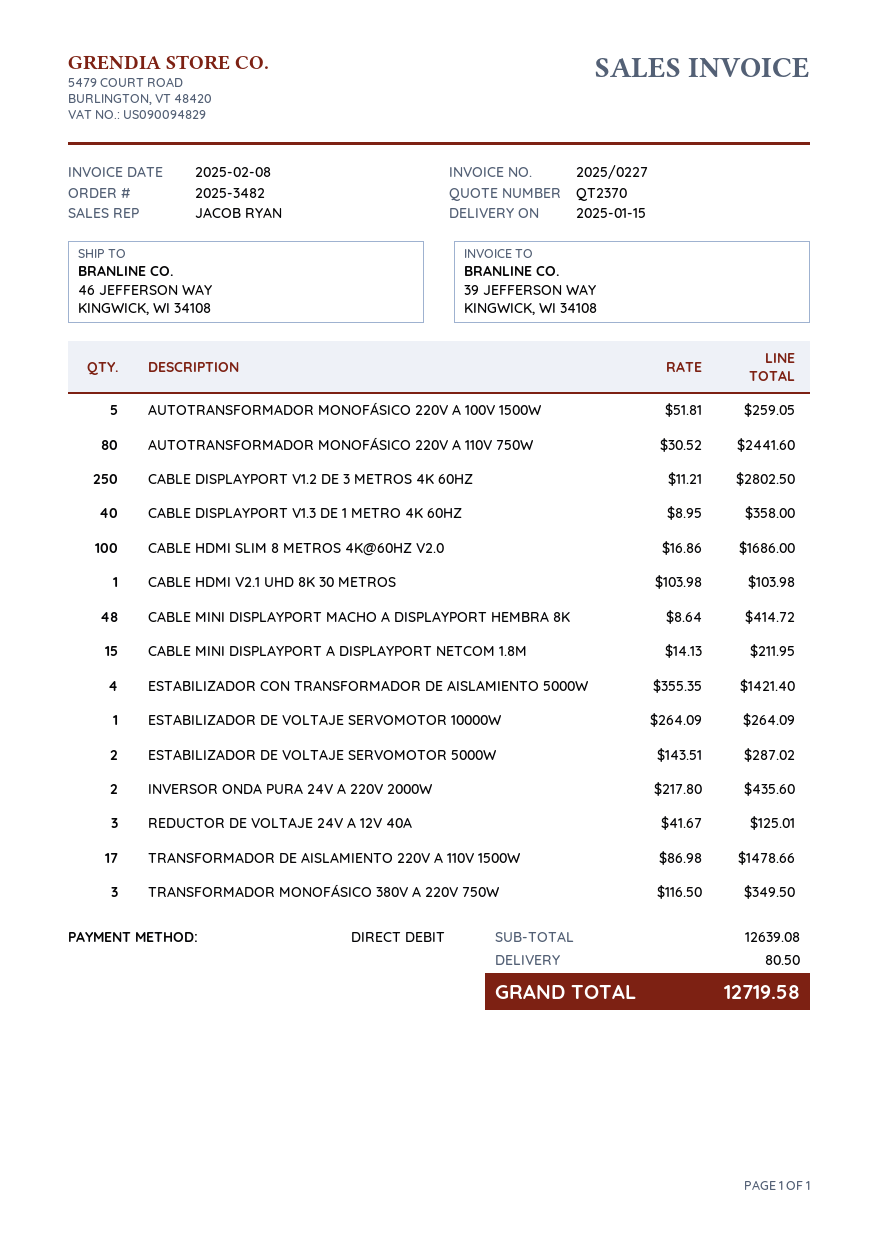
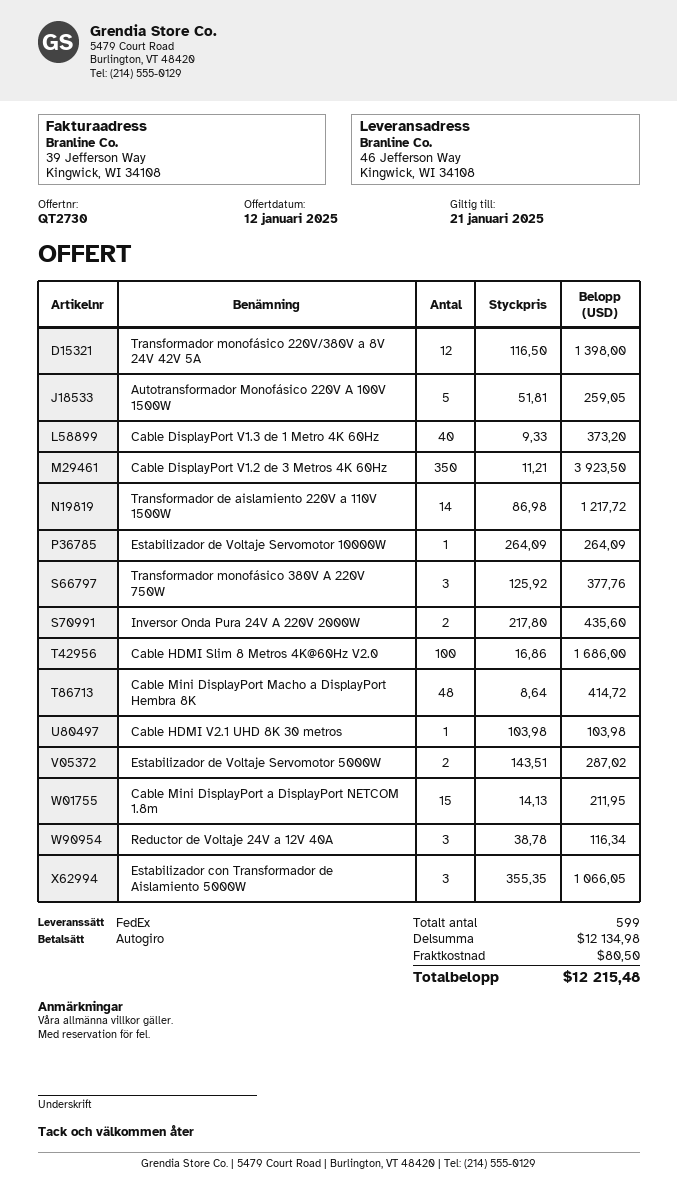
quote number: QT2370 -> QT2730
AUTOTRANSFORMADOR MONOFÁSICO 220V A 110V 750W: 80 x 30.52 = 2441.60 -> none
CABLE DISPLAYPORT V1.2 DE 3 METROS 4K 60HZ: 250 x 11.21 = 2802.50 -> 350 x 11.21 = 3923.50
CABLE DISPLAYPORT V1.3 DE 1 METRO 4K 60HZ: 40 x 8.95 = 358.00 -> 40 x 9.33 = 373.20
ESTABILIZADOR CON TRANSFORMADOR DE AISLAMIENTO 5000W: 4 x 355.35 = 1421.40 -> 3 x 355.35 = 1066.05
REDUCTOR DE VOLTAJE 24V A 12V 40A: 3 x 41.67 = 125.01 -> 3 x 38.78 = 116.34
TRANSFORMADOR DE AISLAMIENTO 220V A 110V 1500W: 17 x 86.98 = 1478.66 -> 14 x 86.98 = 1217.72
TRANSFORMADOR MONOFÁSICO 380V A 220V 750W: 3 x 116.50 = 349.50 -> 3 x 125.92 = 377.76
Transformador monofásico 220V/380V a 8V 24V 42V 5A: none -> 12 x 116.50 = 1398.00
subtotal: 12639.08 -> 12134.98
total: 12719.58 -> 12215.48

